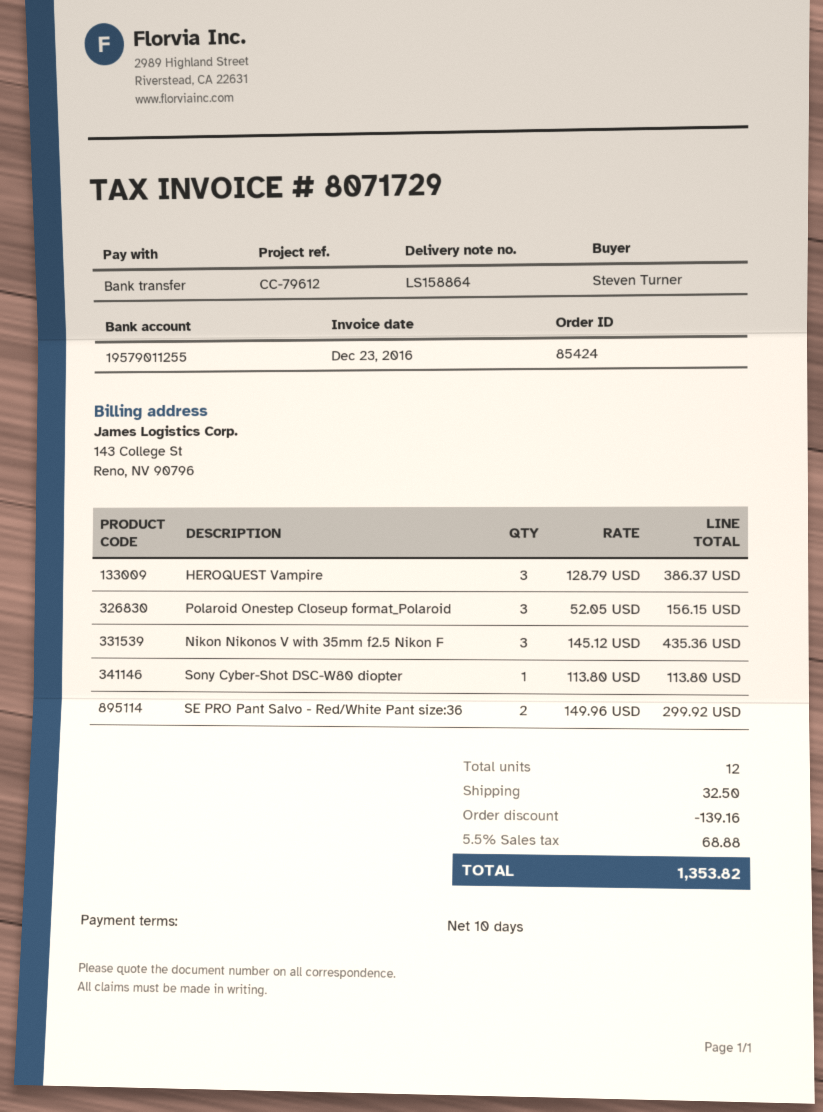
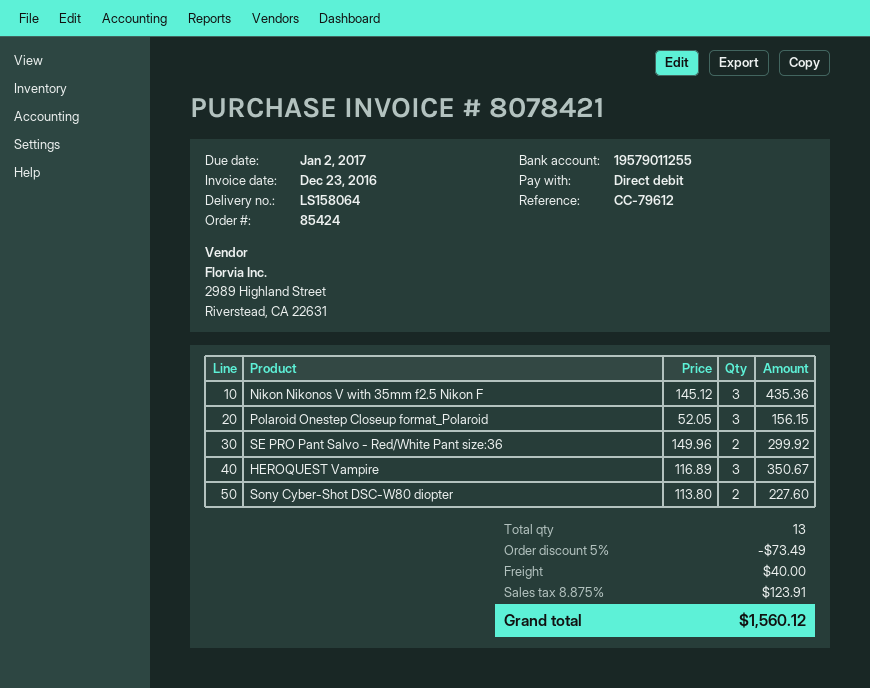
delivery note number: LS158864 -> LS158064
invoice number: 8071729 -> 8078421
payment method: bank transfer -> direct debit
HEROQUEST Vampire: 3 x 128.79 = 386.37 -> 3 x 116.89 = 350.67
Sony Cyber-Shot DSC-W80 diopter: 1 x 113.80 = 113.80 -> 2 x 113.80 = 227.60
total quantity: 12 -> 13
discount: 139.16 -> 73.49
shipping: 32.50 -> 40.00
tax: 5.5% = 68.88 -> 8.875% = 123.91
total: 1353.82 -> 1560.12

